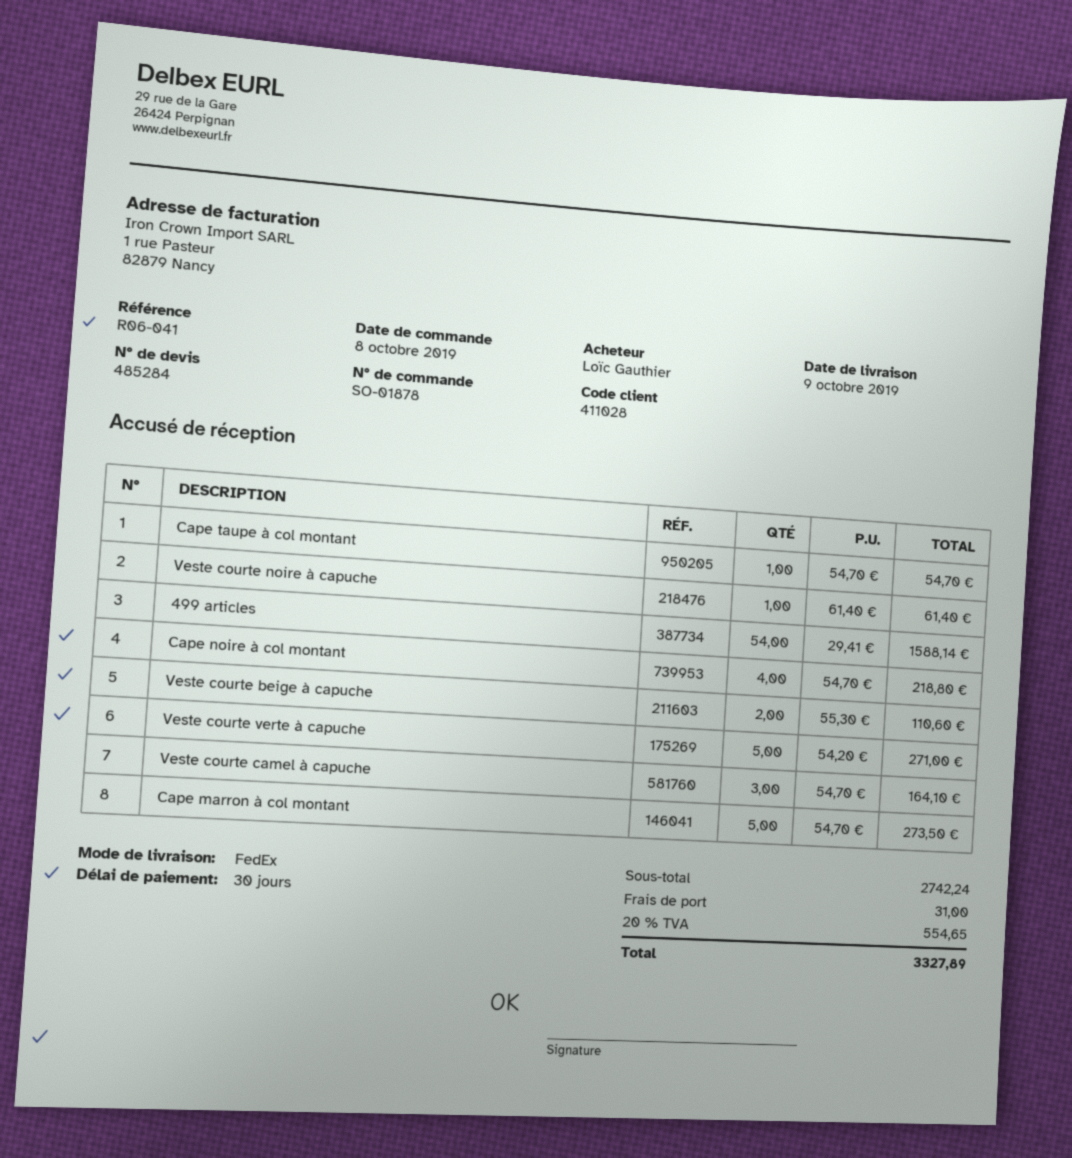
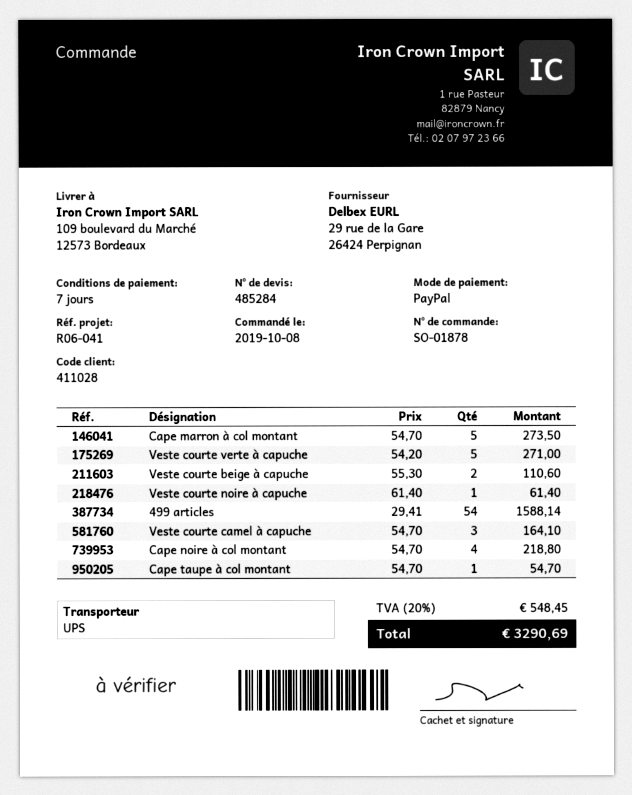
payment terms: 30 days -> 7 days
shipping method: FedEx -> UPS
shipping: 31.00 -> none
tax: 20% = 554.65 -> 20% = 548.45
total: 3327.89 -> 3290.69

